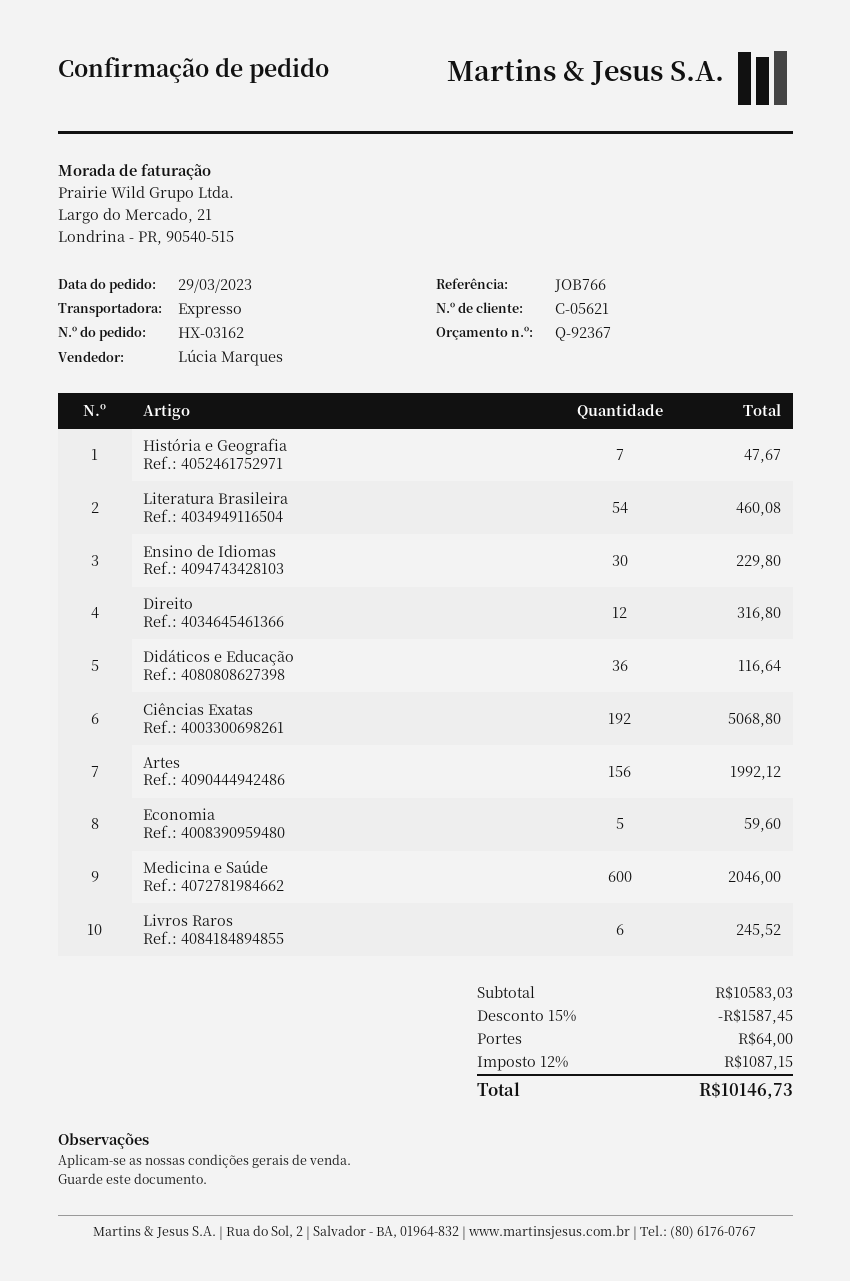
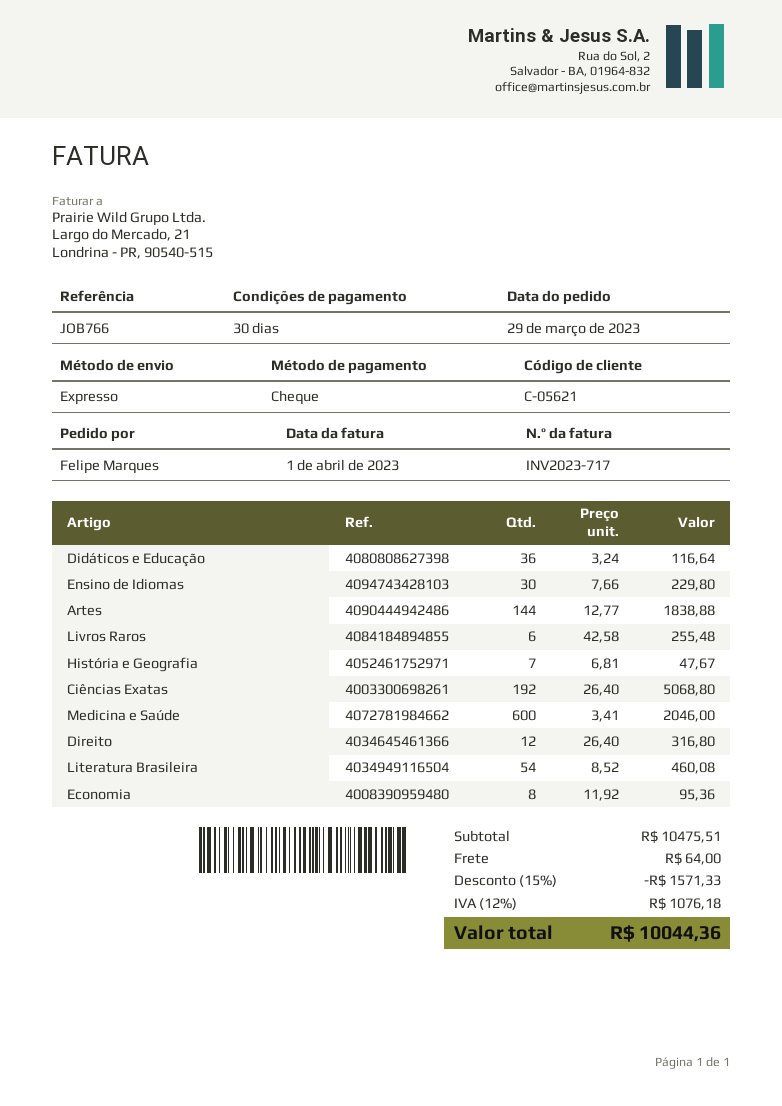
Artes: 156 for 1992.12 -> 144 for 1838.88
Economia: 5 for 59.60 -> 8 for 95.36
Livros Raros: 6 for 245.52 -> 6 for 255.48
subtotal: 10583.03 -> 10475.51
discount: 15% = 1587.45 -> 15% = 1571.33
tax: 12% = 1087.15 -> 12% = 1076.18
total: 10146.73 -> 10044.36

